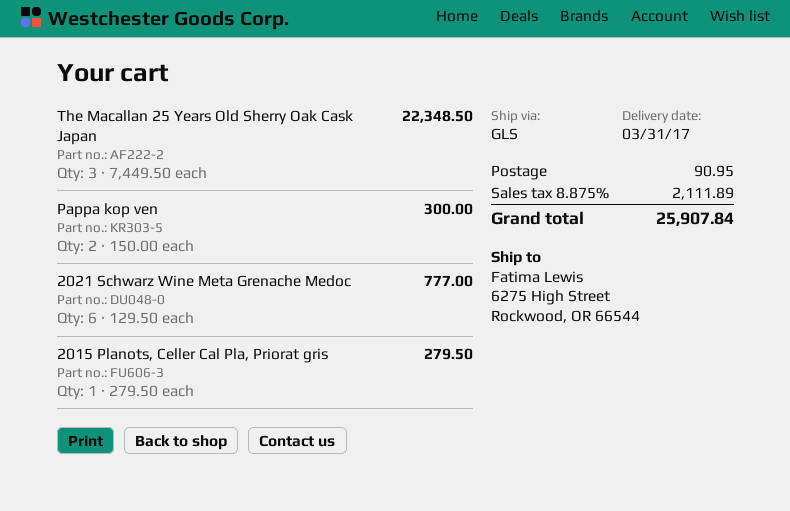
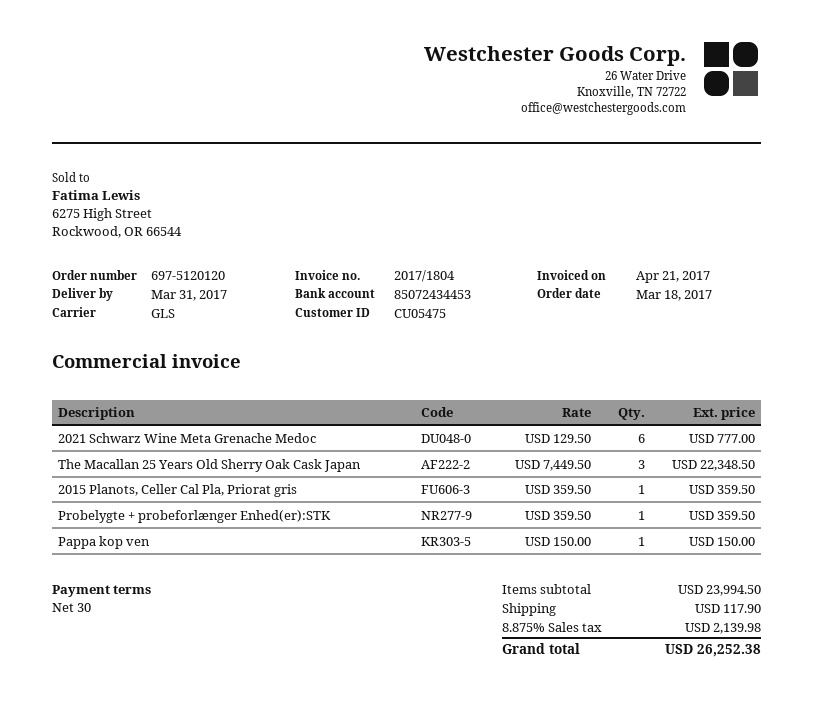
Pappa kop ven: 2 x 150.00 = 300.00 -> 1 x 150.00 = 150.00
2015 Planots, Celler Cal Pla, Priorat gris: 1 x 279.50 = 279.50 -> 1 x 359.50 = 359.50
Probelygte + probeforlænger Enhed(er):STK: none -> 1 x 359.50 = 359.50
shipping: 90.95 -> 117.90
tax: 8.875% = 2111.89 -> 8.875% = 2139.98
total: 25907.84 -> 26252.38

